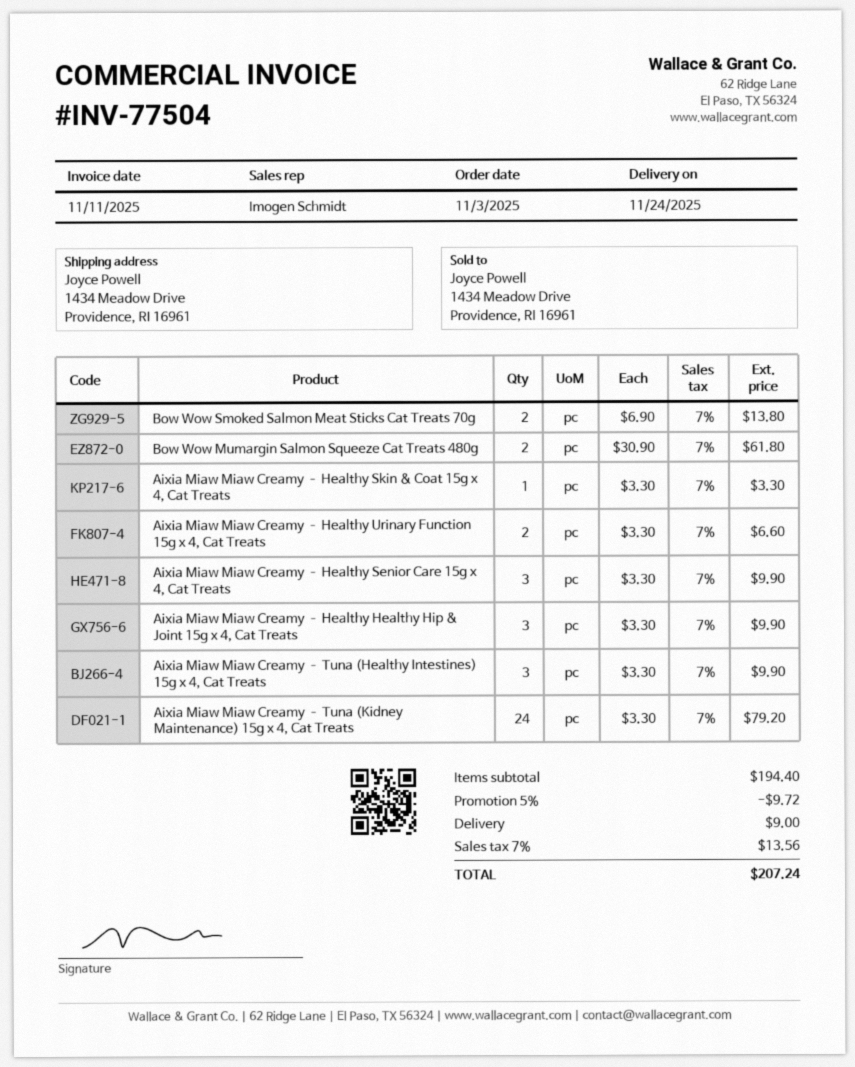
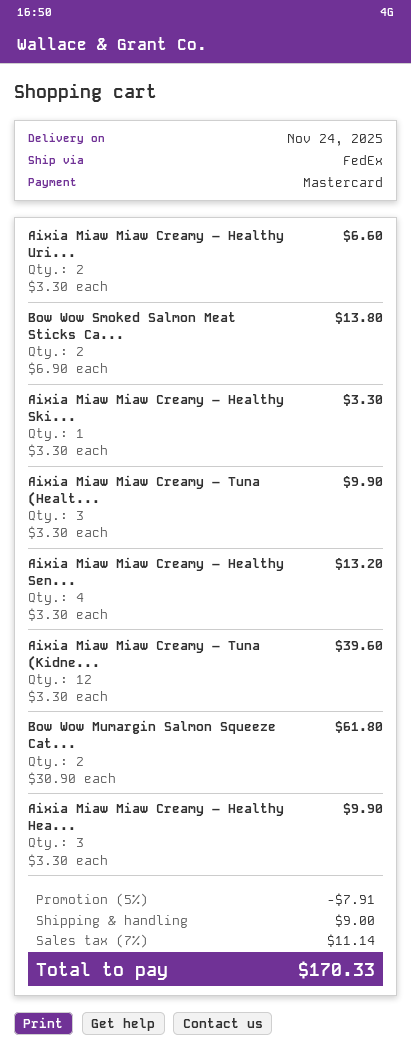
Aixia Miaw Miaw Creamy – Healthy Senior Care 15g x 4, Cat Treats: 3 x 3.30 = 9.90 -> 4 x 3.30 = 13.20
Aixia Miaw Miaw Creamy – Tuna (Kidney Maintenance) 15g x 4, Cat Treats: 24 x 3.30 = 79.20 -> 12 x 3.30 = 39.60
discount: 5% = 9.72 -> 5% = 7.91
tax: 7% = 13.56 -> 7% = 11.14
total: 207.24 -> 170.33

